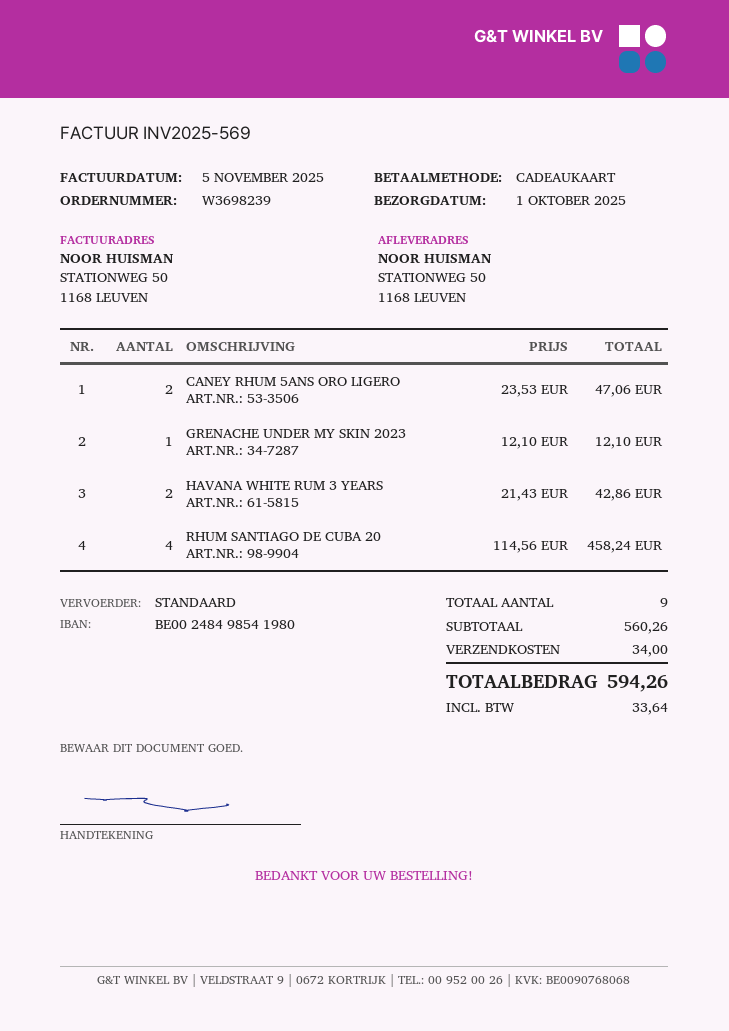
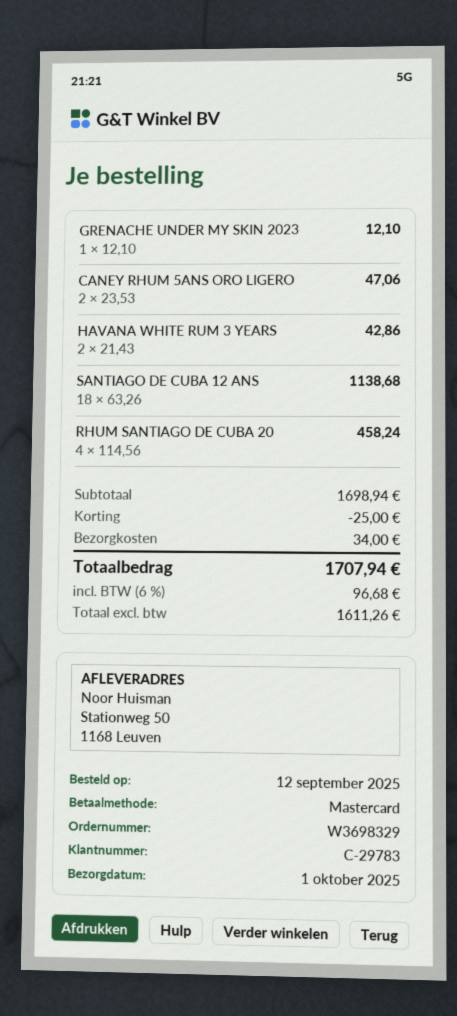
order number: W3698239 -> W3698329
payment method: gift card -> Mastercard
SANTIAGO DE CUBA 12 ANS: none -> 18 x 63.26 = 1138.68
subtotal: 560.26 -> 1698.94
discount: none -> 25.00
tax: 33.64 -> 96.68
total: 594.26 -> 1707.94

